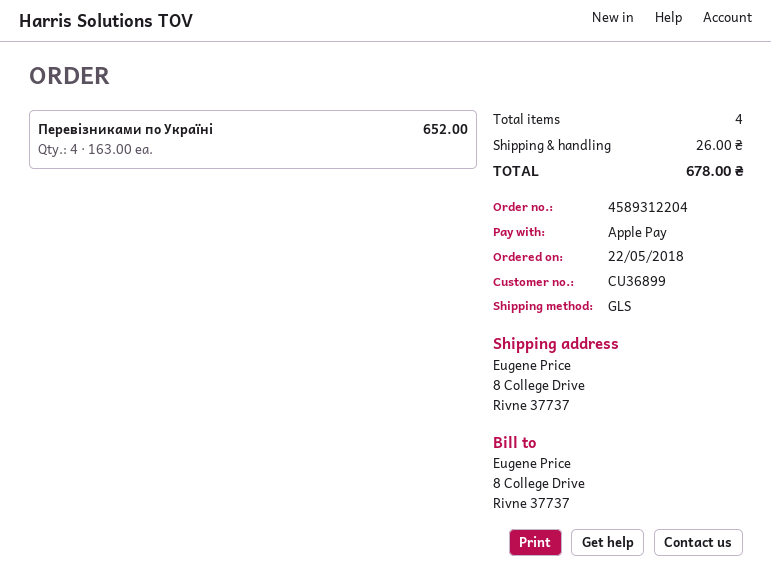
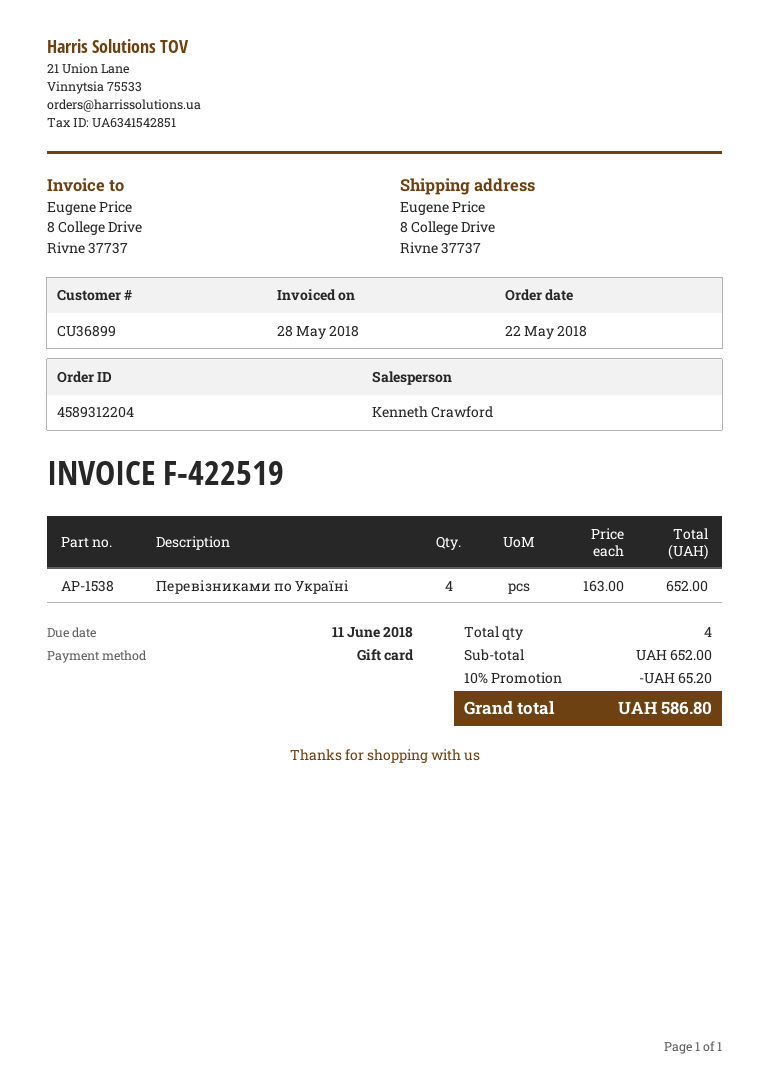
payment method: Apple Pay -> gift card
discount: none -> 10% = 65.20
shipping: 26.00 -> none
total: 678.00 -> 586.80

